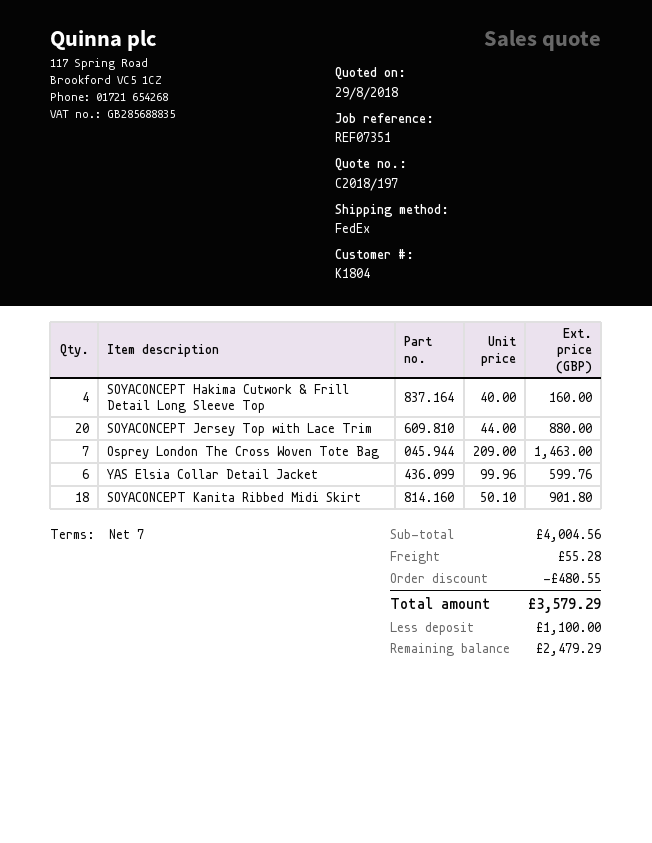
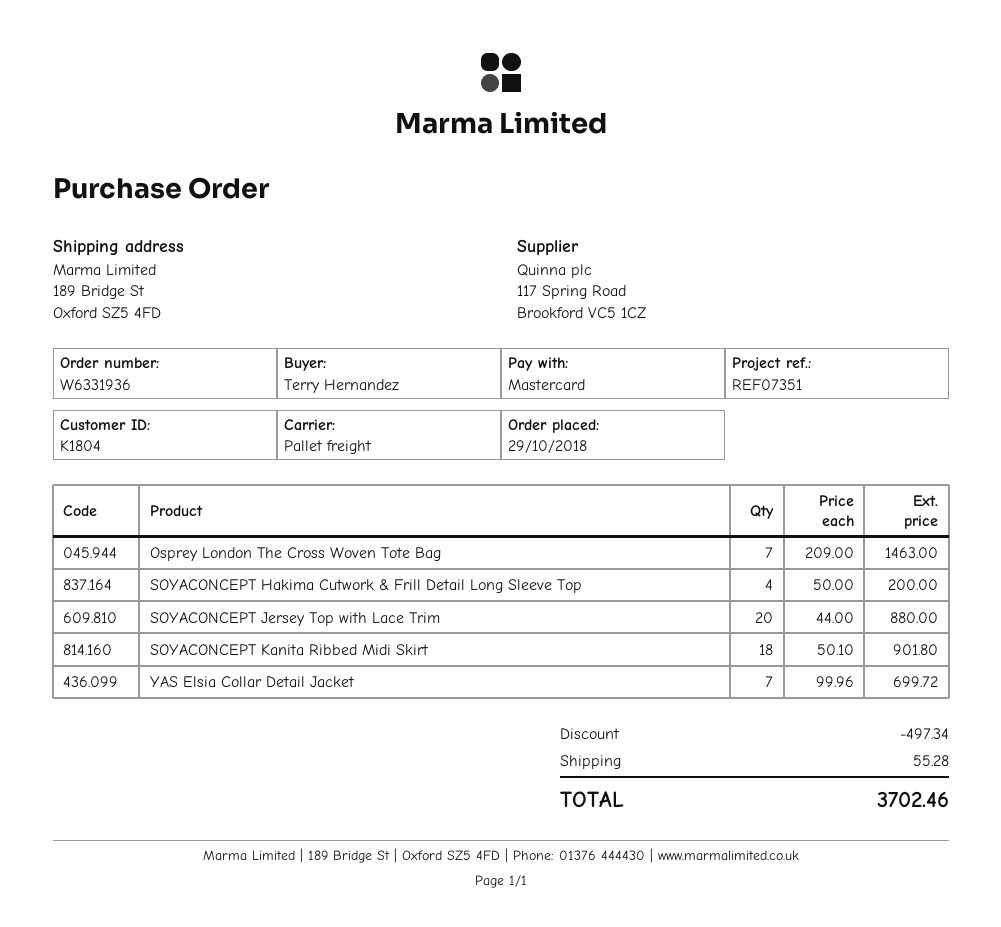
shipping method: FedEx -> pallet freight
SOYACONCEPT Hakima Cutwork & Frill Detail Long Sleeve Top: 4 x 40.00 = 160.00 -> 4 x 50.00 = 200.00
YAS Elsia Collar Detail Jacket: 6 x 99.96 = 599.76 -> 7 x 99.96 = 699.72
discount: 480.55 -> 497.34
total: 3579.29 -> 3702.46

